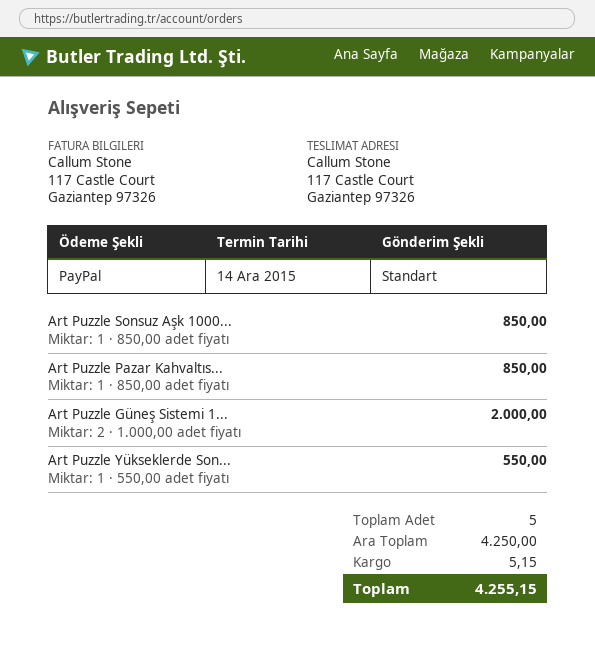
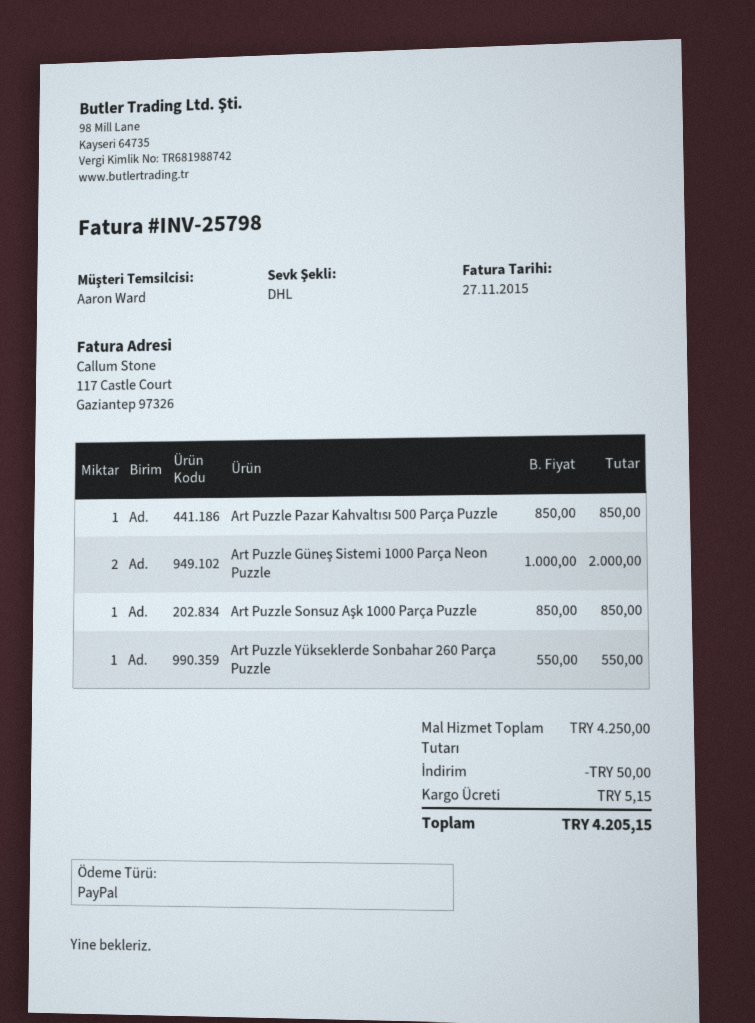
shipping method: standard -> DHL
discount: none -> 50.00
total: 4255.15 -> 4205.15

